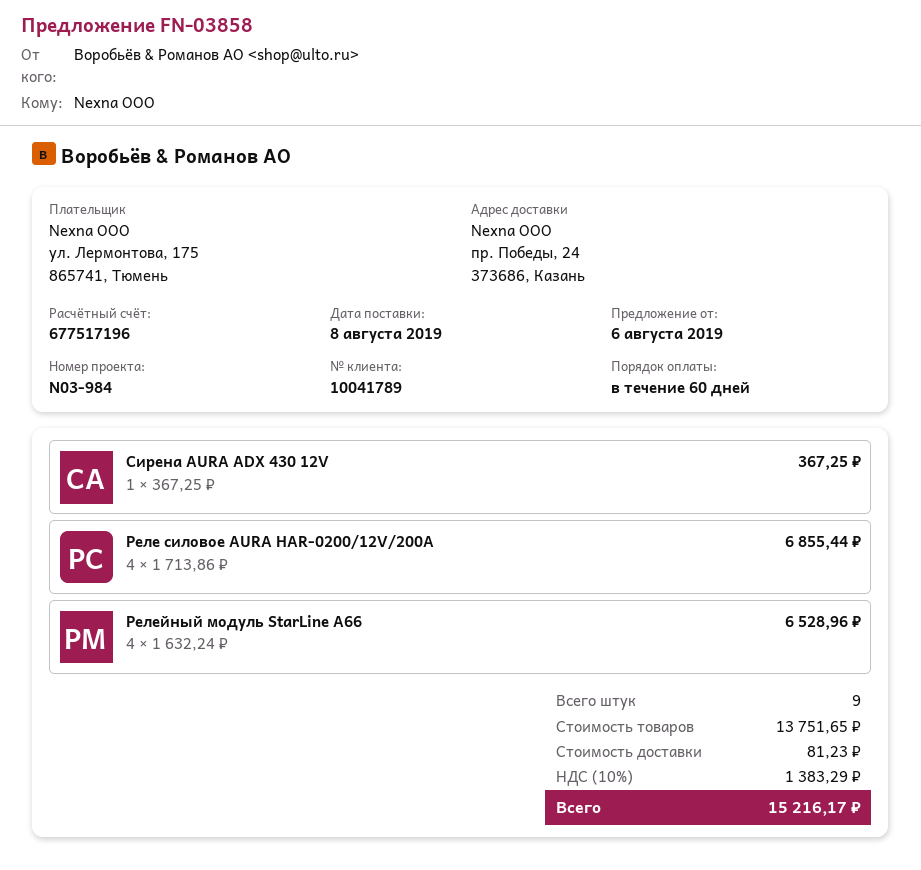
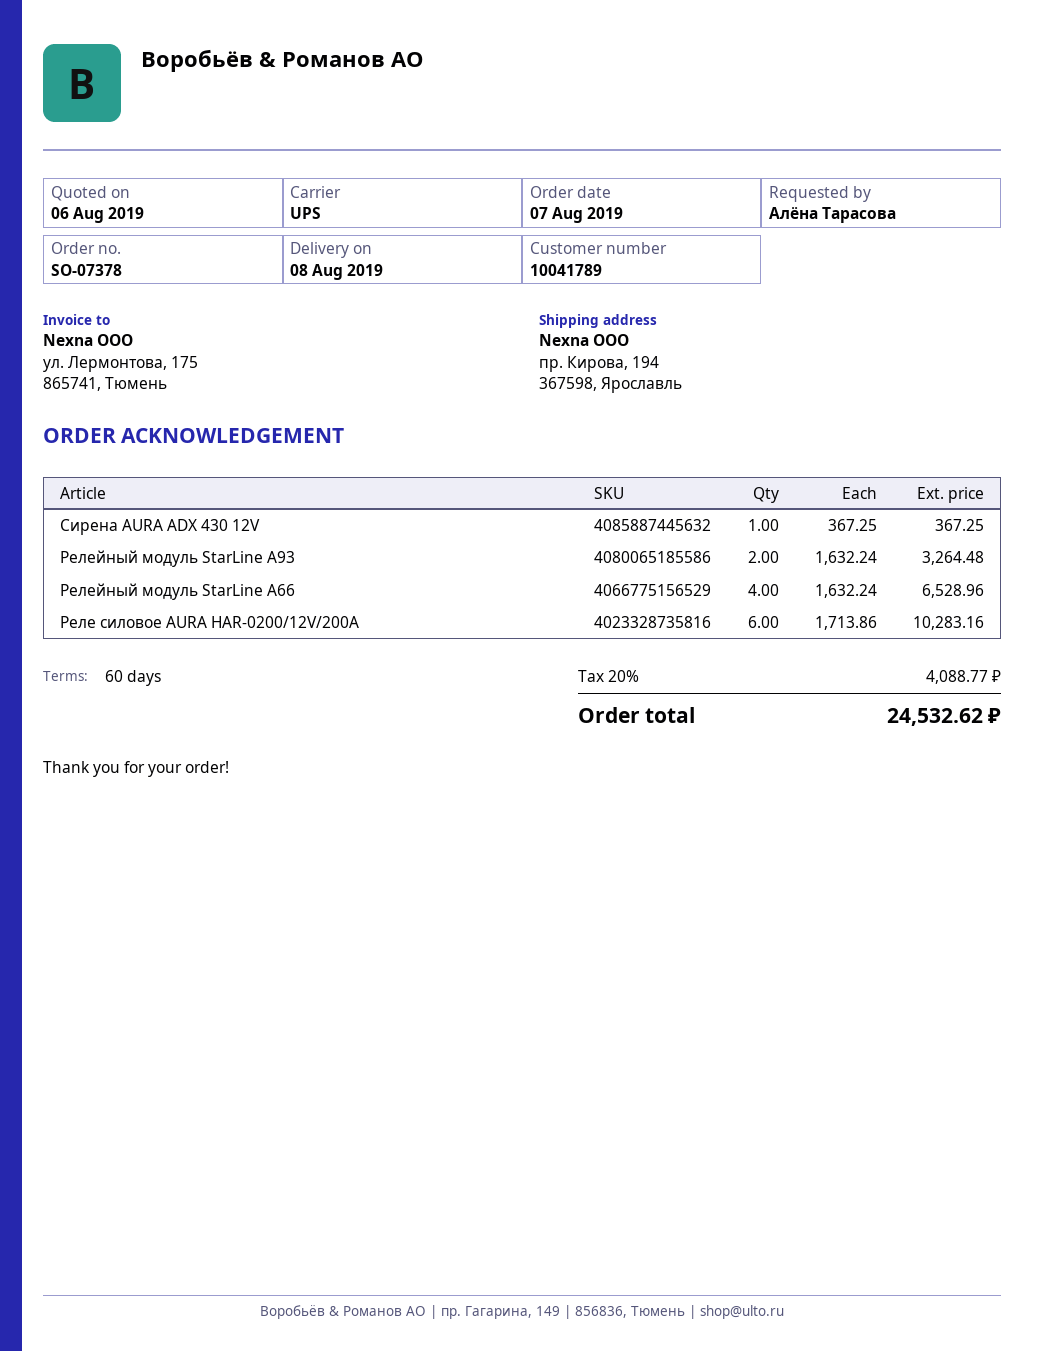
ship to: пр. Победы, 24, 373686, Казань -> пр. Кирова, 194, 367598, Ярославль
Реле силовое AURA HAR-0200/12V/200A: 4 x 1713.86 = 6855.44 -> 6 x 1713.86 = 10283.16
Релейный модуль StarLine A93: none -> 2 x 1632.24 = 3264.48
shipping: 81.23 -> none
tax: 10% = 1383.29 -> 20% = 4088.77
total: 15216.17 -> 24532.62

